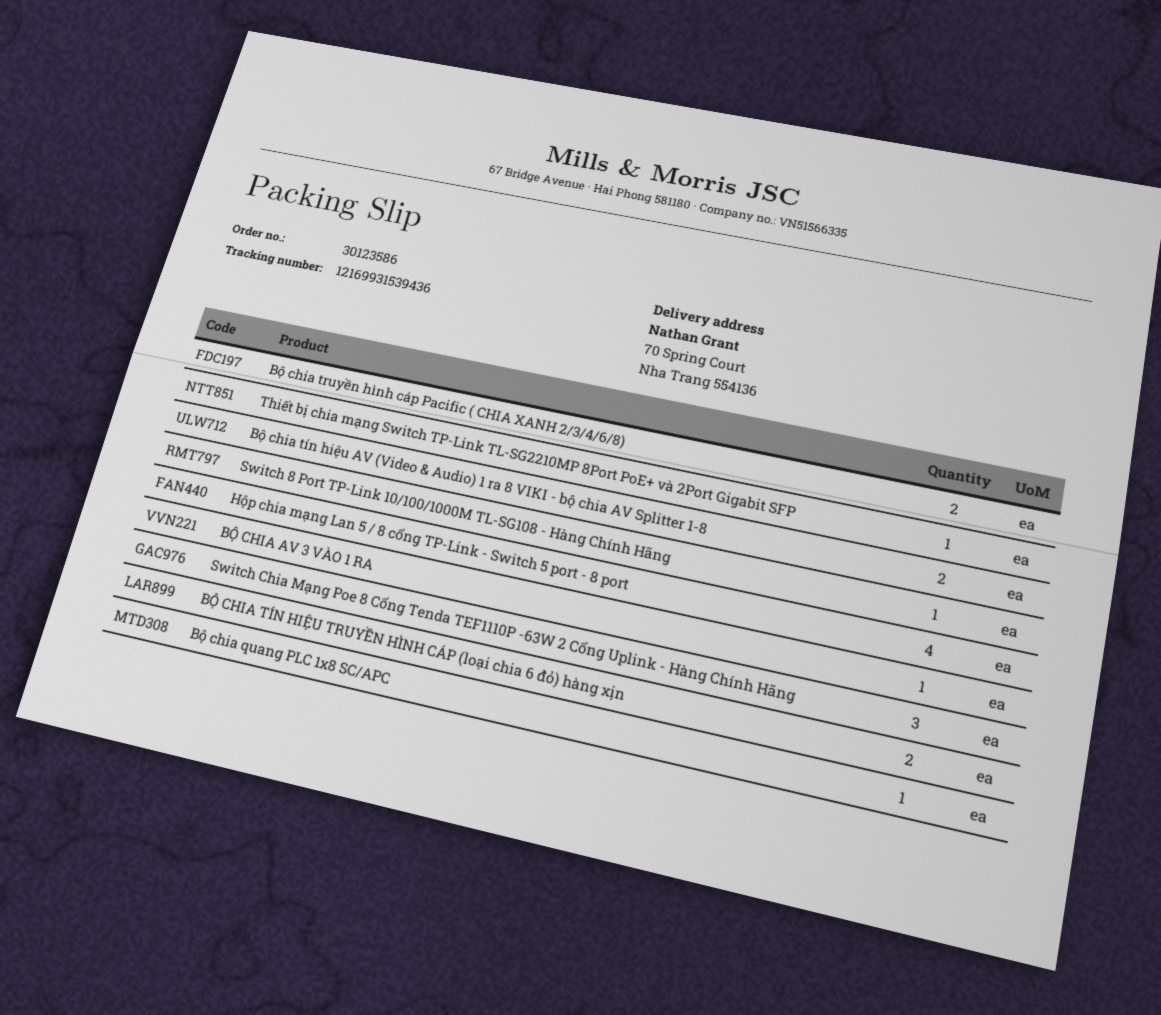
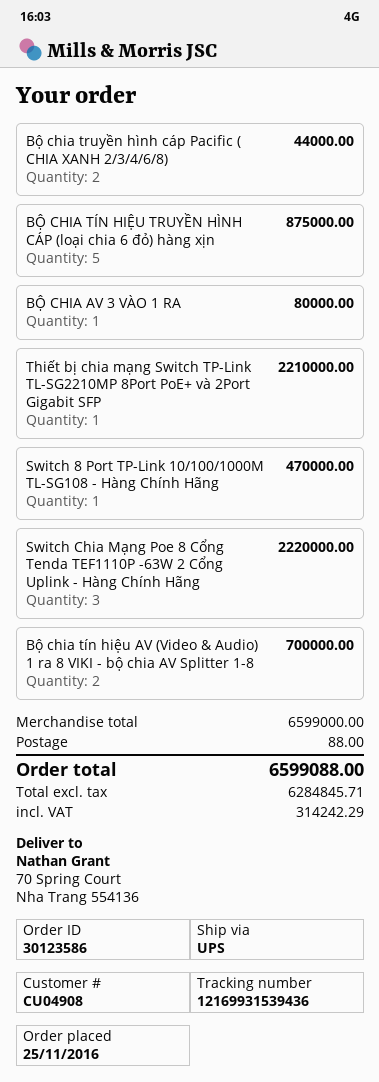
Hộp chia mạng Lan 5 / 8 cổng TP-Link - Switch 5 port - 8 port: 4 -> none
BỘ CHIA TÍN HIỆU TRUYỀN HÌNH CÁP (loại chia 6 đỏ) hàng xịn: 2 -> 5
Bộ chia quang PLC 1x8 SC/APC: 1 -> none

